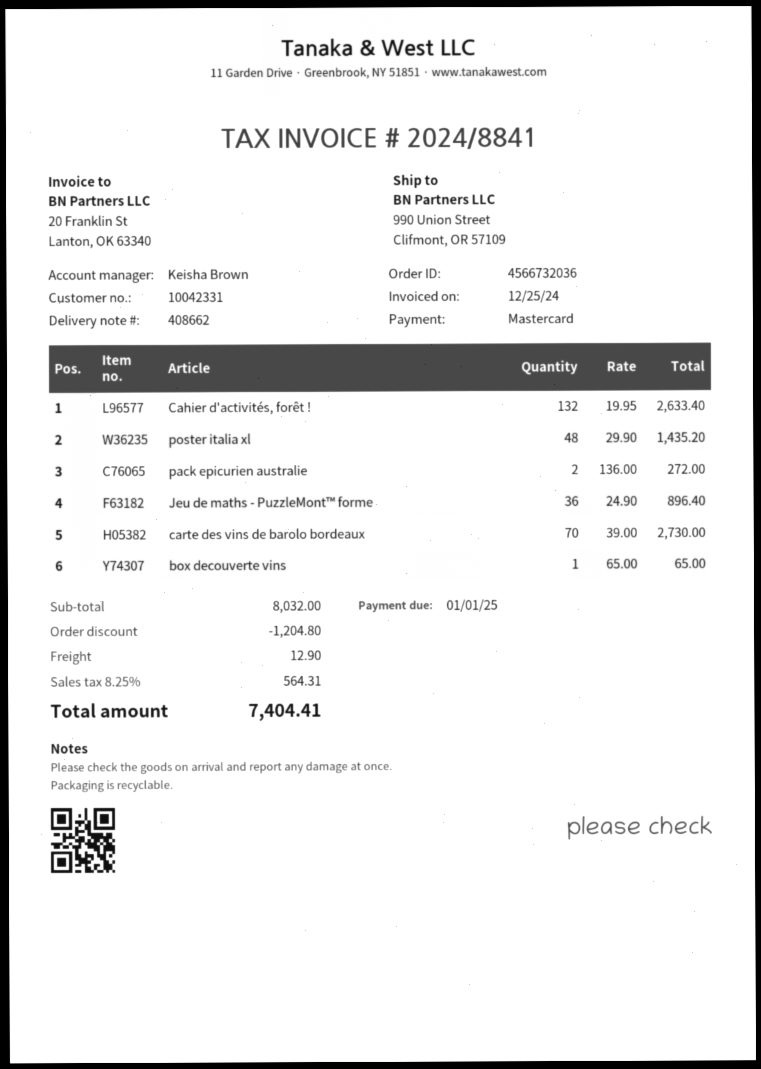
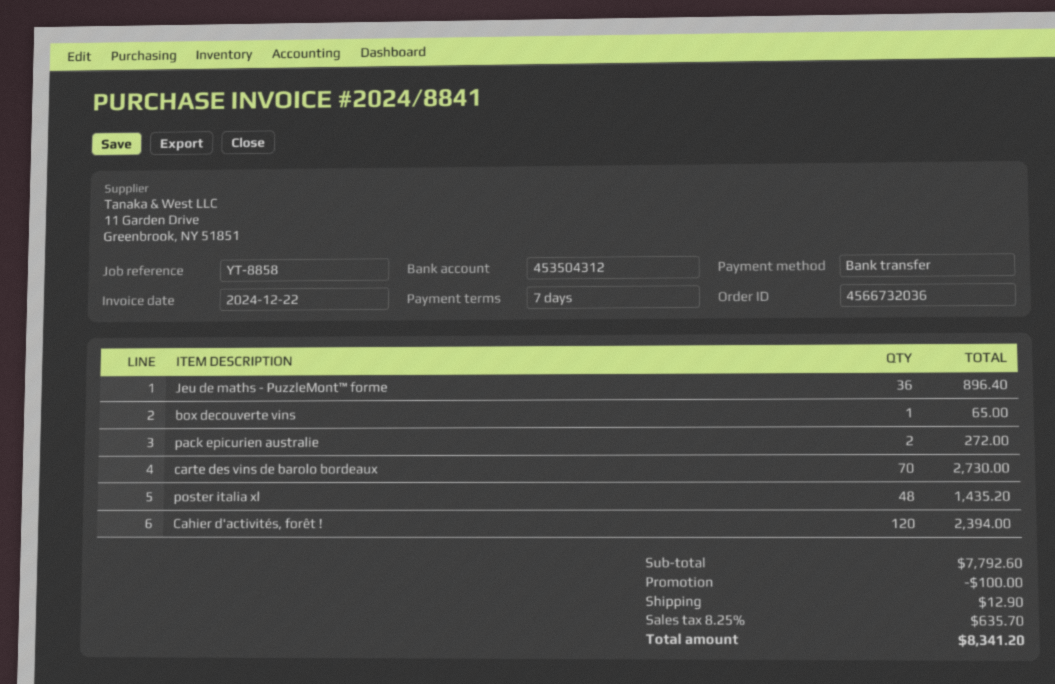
invoice date: 2024-12-25 -> 2024-12-22
payment method: Mastercard -> bank transfer
Cahier d'activités, forêt !: 132 for 2633.40 -> 120 for 2394.00
subtotal: 8032.00 -> 7792.60
discount: 1204.80 -> 100.00
tax: 8.25% = 564.31 -> 8.25% = 635.70
total: 7404.41 -> 8341.20

